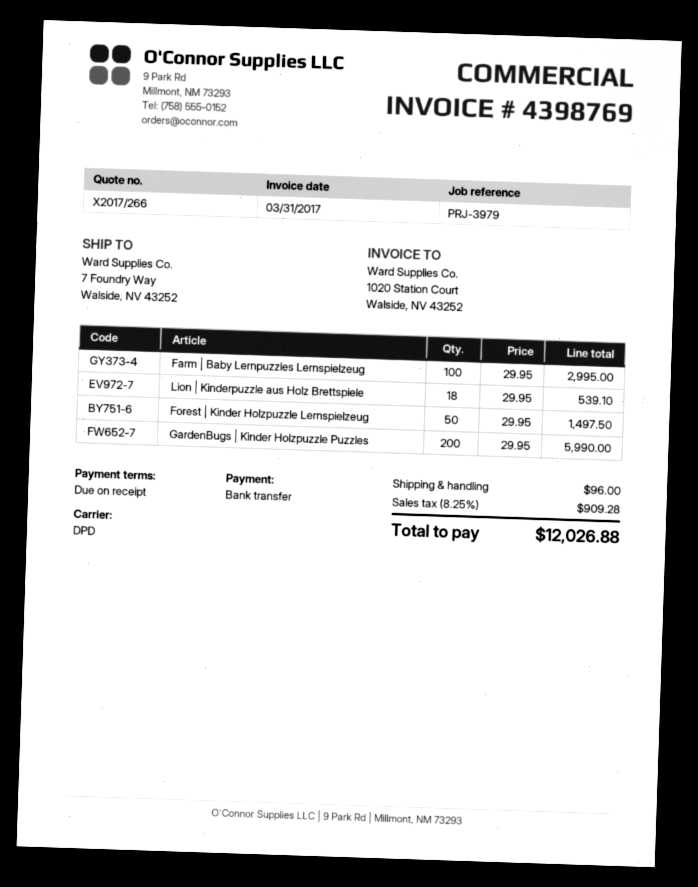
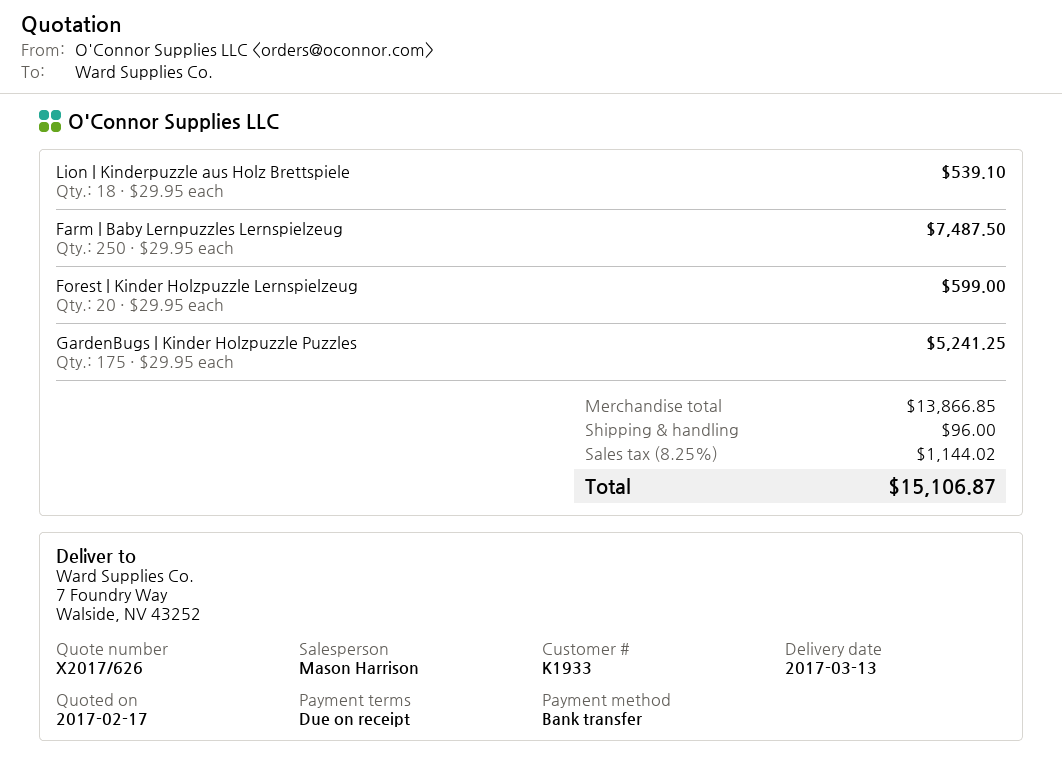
quote number: X2017/266 -> X2017/626
Farm | Baby Lernpuzzles Lernspielzeug: 100 x 29.95 = 2995.00 -> 250 x 29.95 = 7487.50
Forest | Kinder Holzpuzzle Lernspielzeug: 50 x 29.95 = 1497.50 -> 20 x 29.95 = 599.00
GardenBugs | Kinder Holzpuzzle Puzzles: 200 x 29.95 = 5990.00 -> 175 x 29.95 = 5241.25
tax: 8.25% = 909.28 -> 8.25% = 1144.02
total: 12026.88 -> 15106.87

